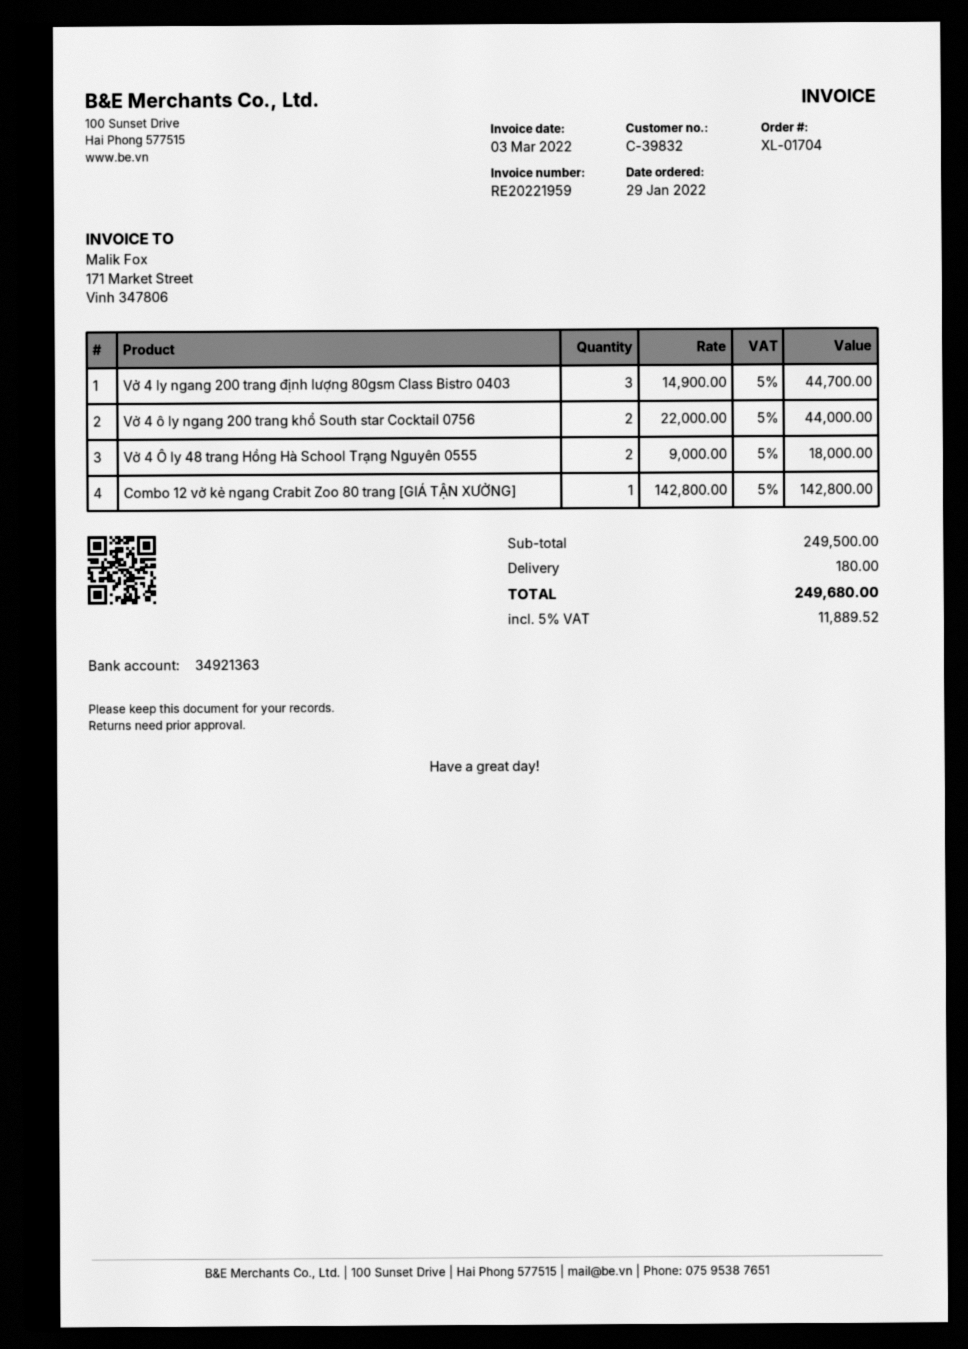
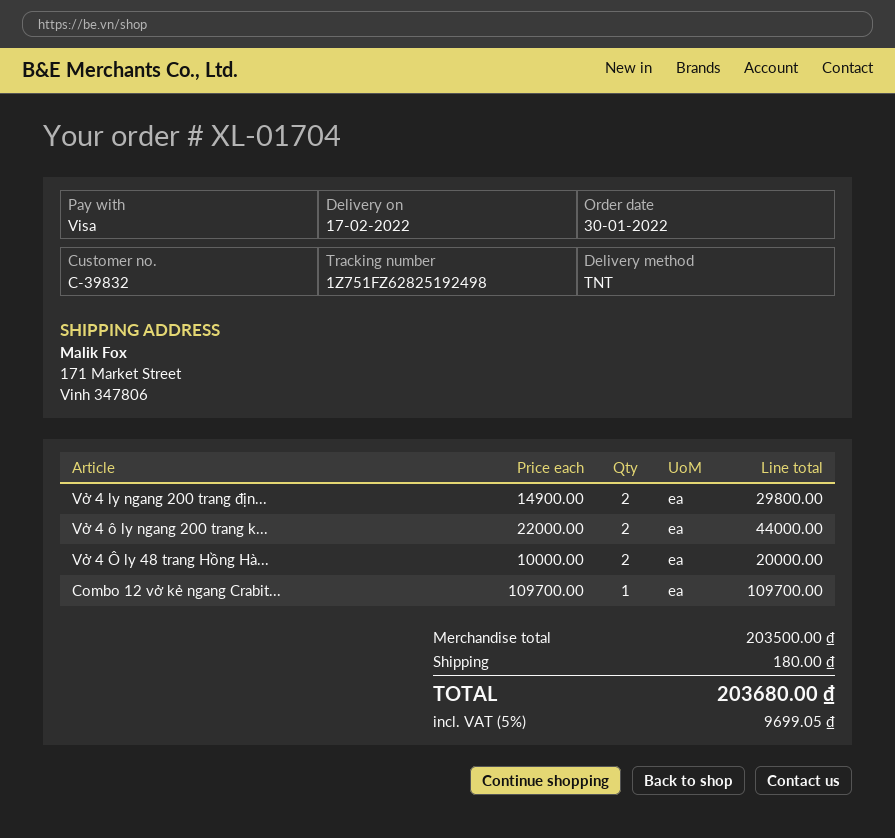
order date: 2022-01-29 -> 2022-01-30
Vở 4 ly ngang 200 trang định lượng 80gsm Class Bistro 0403: 3 x 14900.00 = 44700.00 -> 2 x 14900.00 = 29800.00
Vở 4 Ô ly 48 trang Hồng Hà School Trạng Nguyên 0555: 2 x 9000.00 = 18000.00 -> 2 x 10000.00 = 20000.00
Combo 12 vở kẻ ngang Crabit Zoo 80 trang [GIÁ TẬN XƯỞNG]: 1 x 142800.00 = 142800.00 -> 1 x 109700.00 = 109700.00
subtotal: 249500.00 -> 203500.00
tax: 5% = 11889.52 -> 5% = 9699.05
total: 249680.00 -> 203680.00

